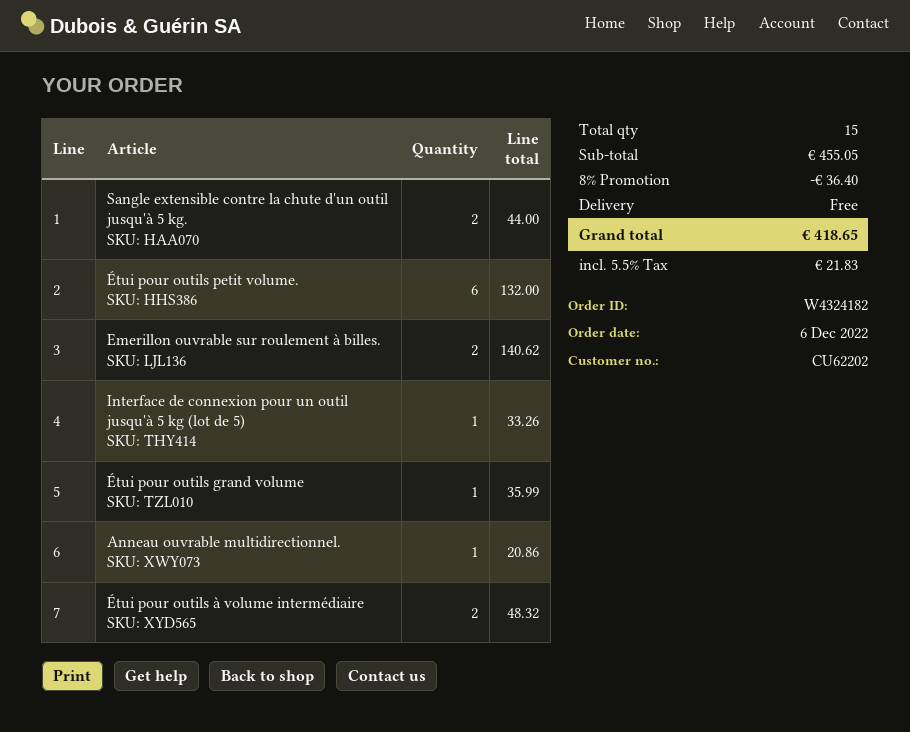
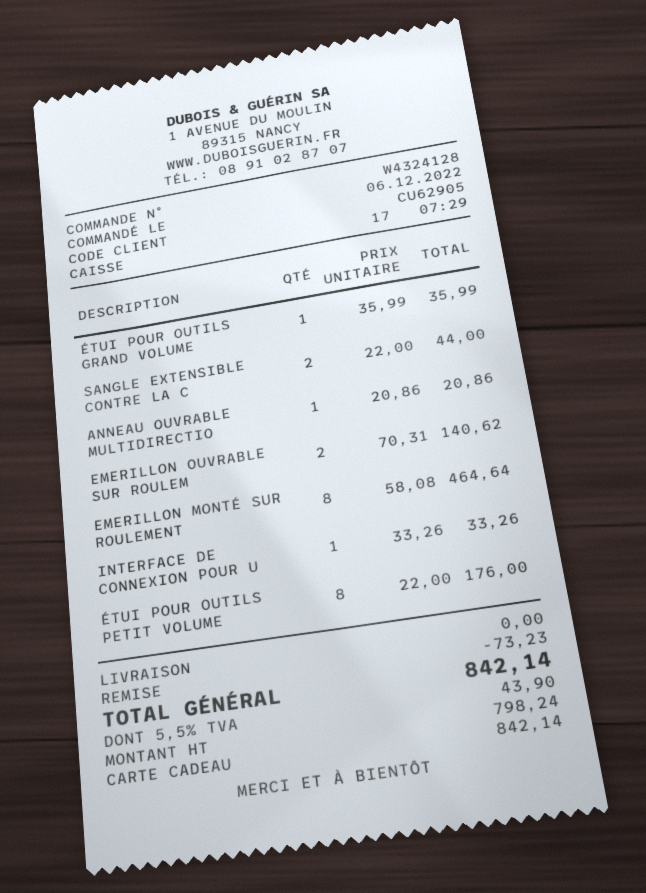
order number: W4324182 -> W4324128
customer number: CU62202 -> CU62905
Étui pour outils petit volume.: 6 for 132.00 -> 8 for 176.00
Étui pour outils à volume intermédiaire: 2 for 48.32 -> none
EMERILLON MONTÉ SUR ROULEMENT: none -> 8 for 464.64
discount: 36.40 -> 73.23
tax: 5.5% = 21.83 -> 5.5% = 43.90
total: 418.65 -> 842.14

